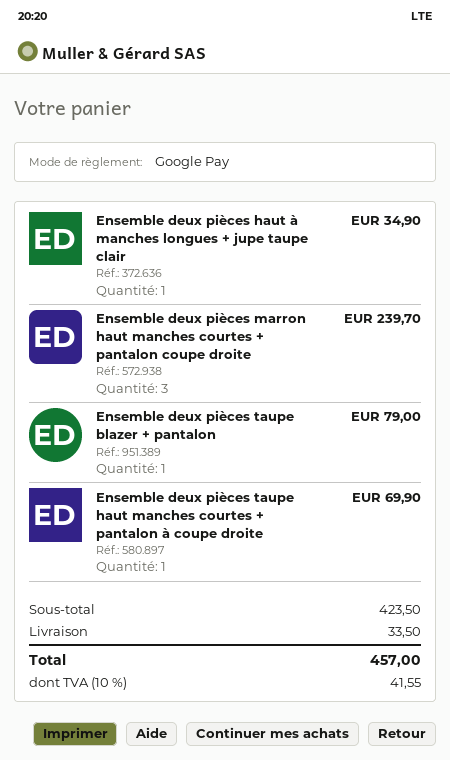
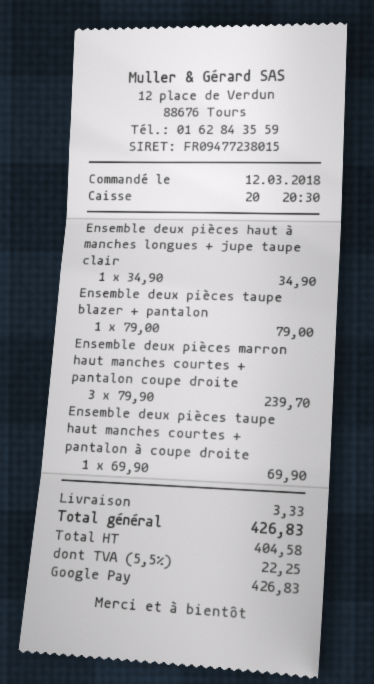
shipping: 33.50 -> 3.33
tax: 10% = 41.55 -> 5.5% = 22.25
total: 457.00 -> 426.83

